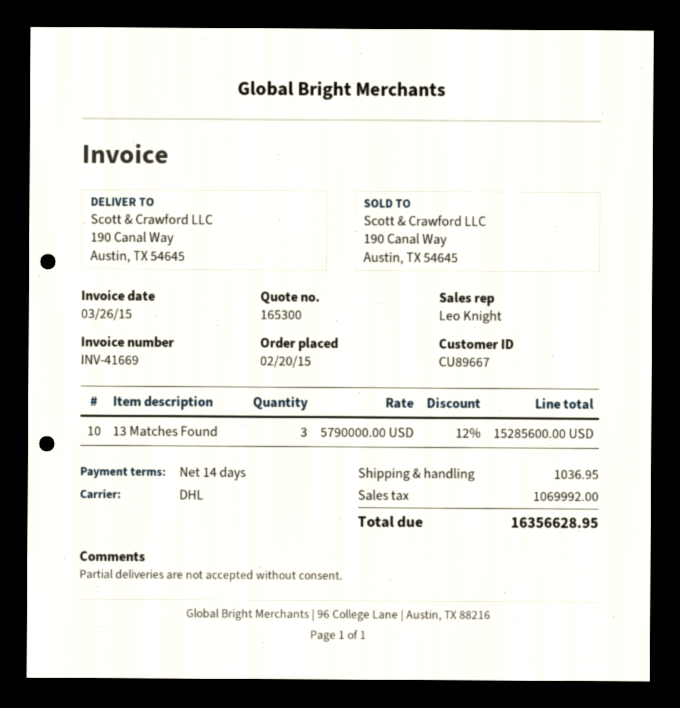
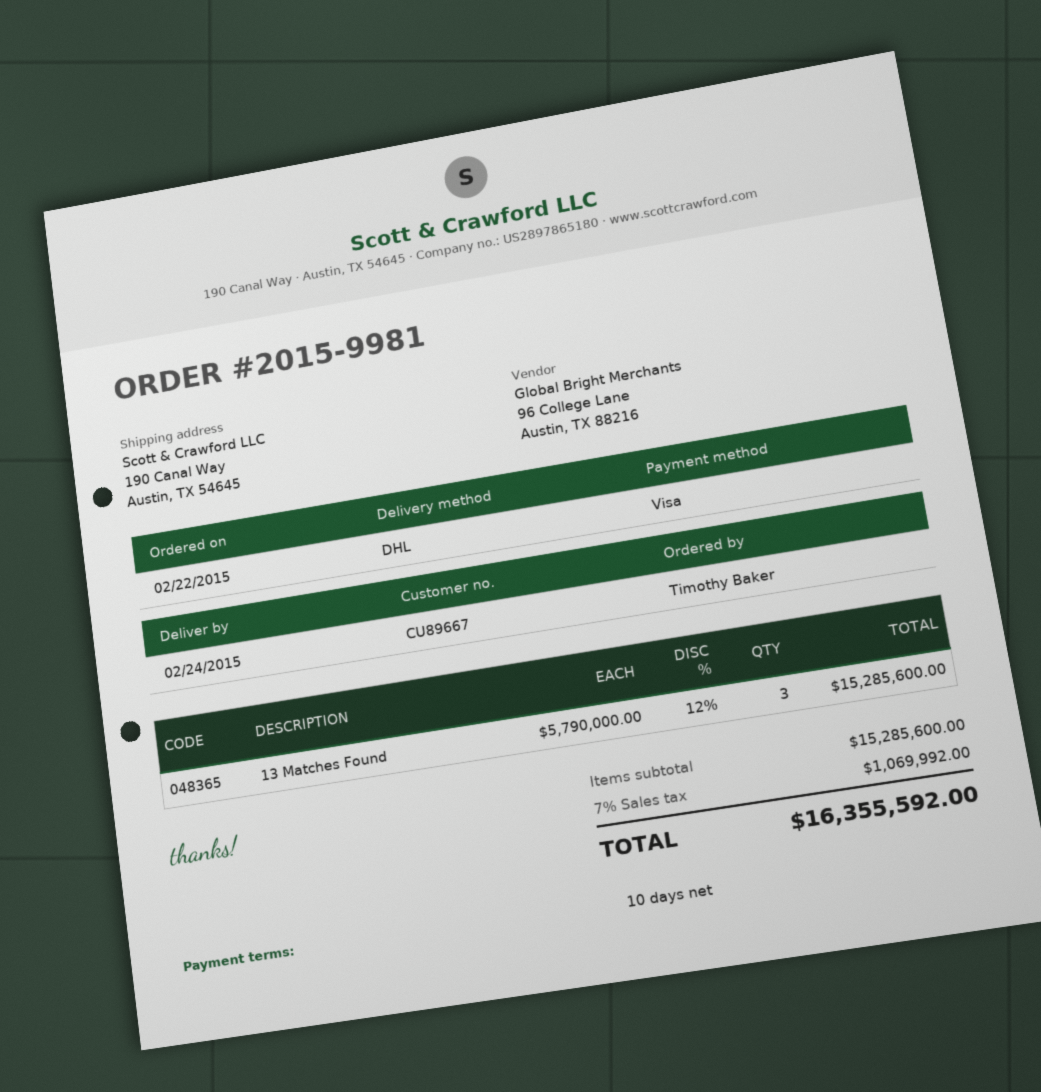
order date: 2015-02-20 -> 2015-02-22
payment terms: 14 days -> 10 days
shipping: 1036.95 -> none
total: 16356628.95 -> 16355592.00

